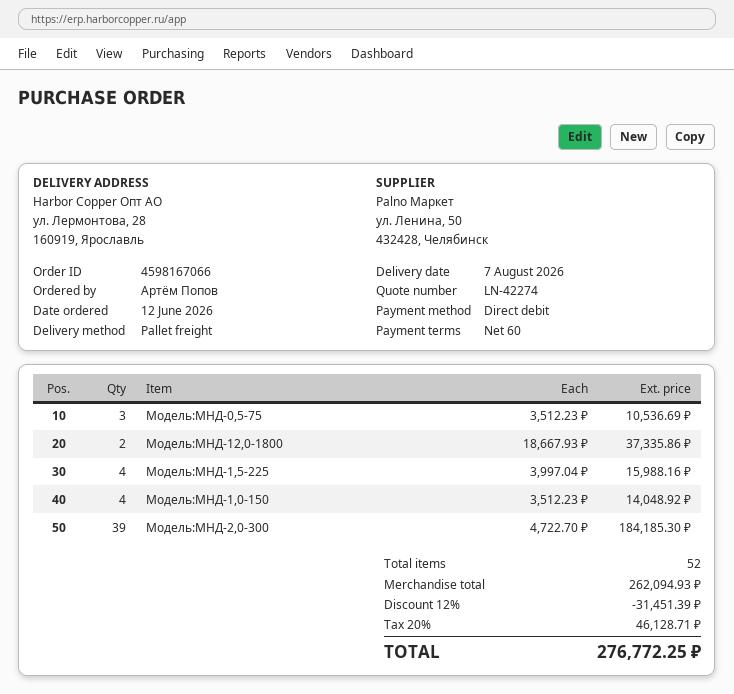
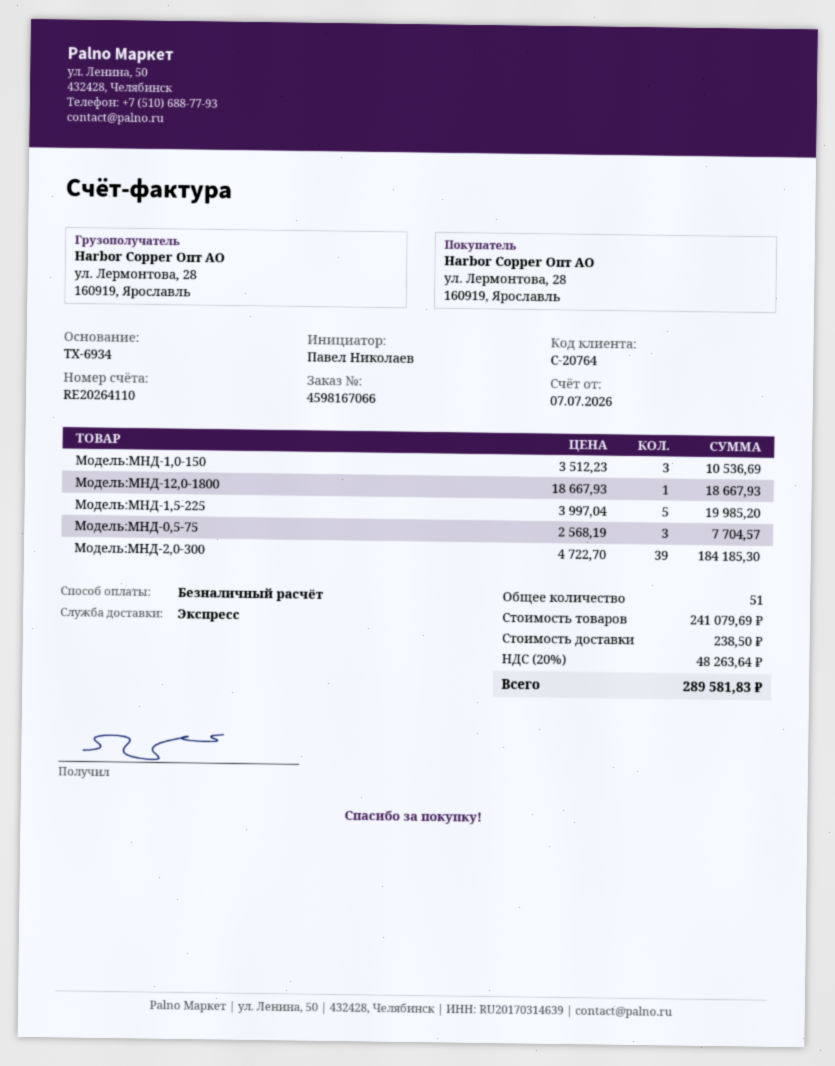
ordered by: Артём Попов -> Павел Николаев
payment method: direct debit -> bank transfer
shipping method: pallet freight -> express
Модель:МНД-0,5-75: 3 x 3512.23 = 10536.69 -> 3 x 2568.19 = 7704.57
Модель:МНД-12,0-1800: 2 x 18667.93 = 37335.86 -> 1 x 18667.93 = 18667.93
Модель:МНД-1,5-225: 4 x 3997.04 = 15988.16 -> 5 x 3997.04 = 19985.20
Модель:МНД-1,0-150: 4 x 3512.23 = 14048.92 -> 3 x 3512.23 = 10536.69
total quantity: 52 -> 51
subtotal: 262094.93 -> 241079.69
discount: 12% = 31451.39 -> none
shipping: none -> 238.50
tax: 20% = 46128.71 -> 20% = 48263.64
total: 276772.25 -> 289581.83

